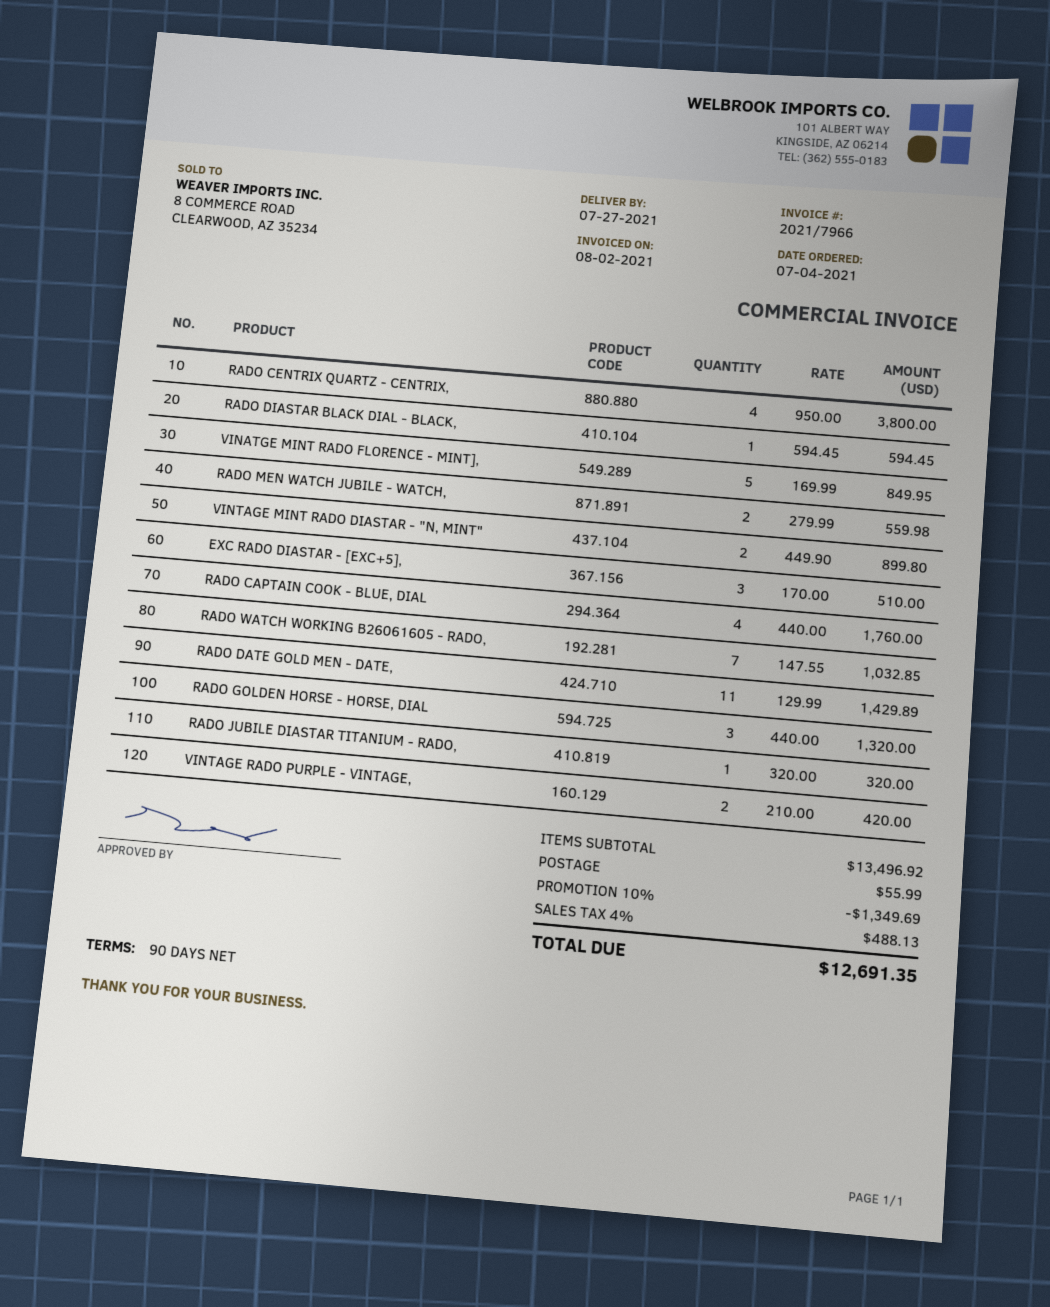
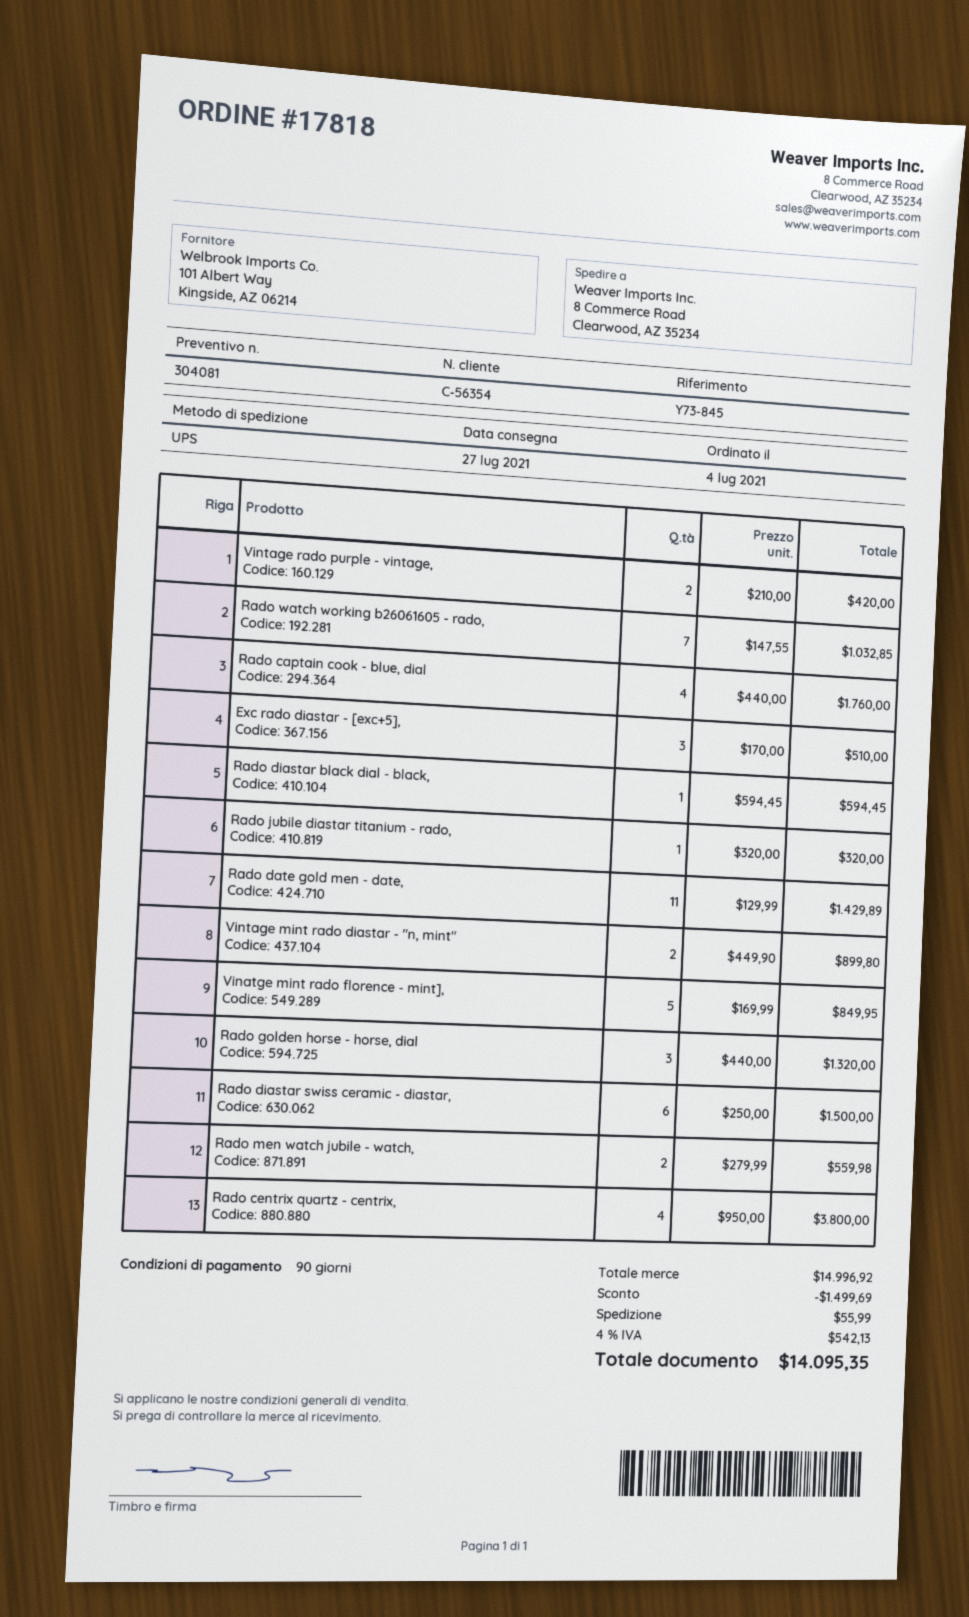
Rado diastar swiss ceramic - diastar,: none -> 6 x 250.00 = 1500.00
subtotal: 13496.92 -> 14996.92
discount: 1349.69 -> 1499.69
tax: 4% = 488.13 -> 4% = 542.13
total: 12691.35 -> 14095.35

